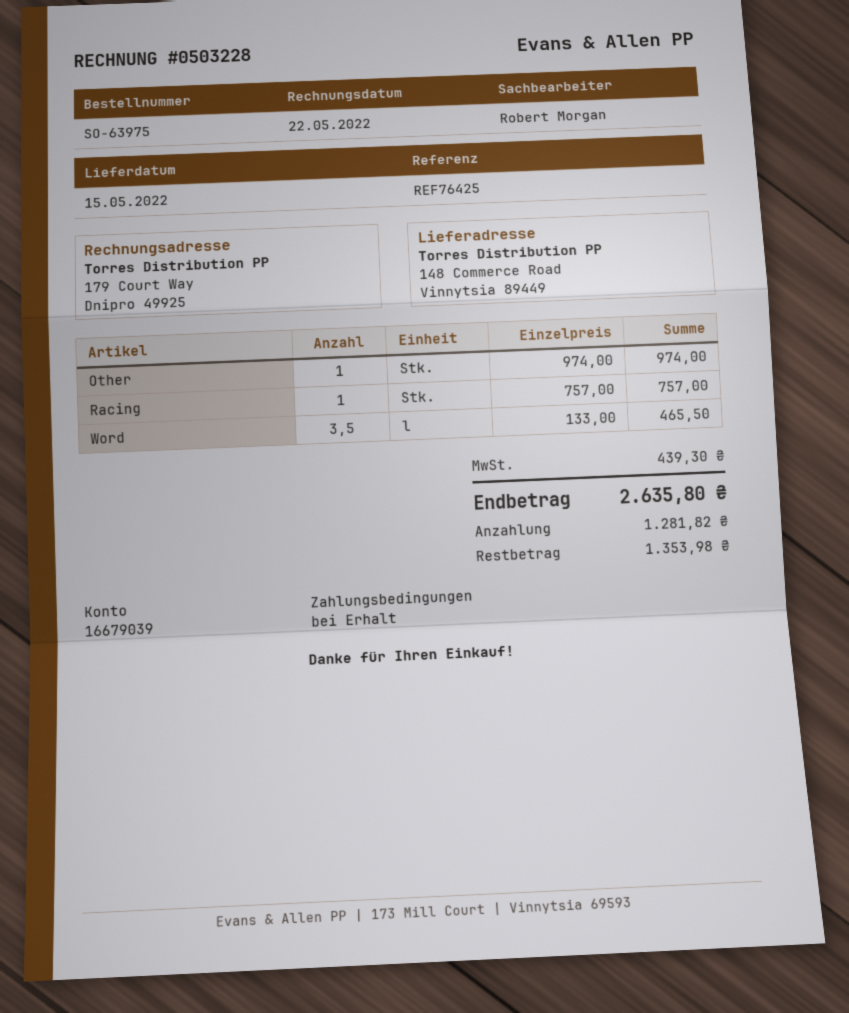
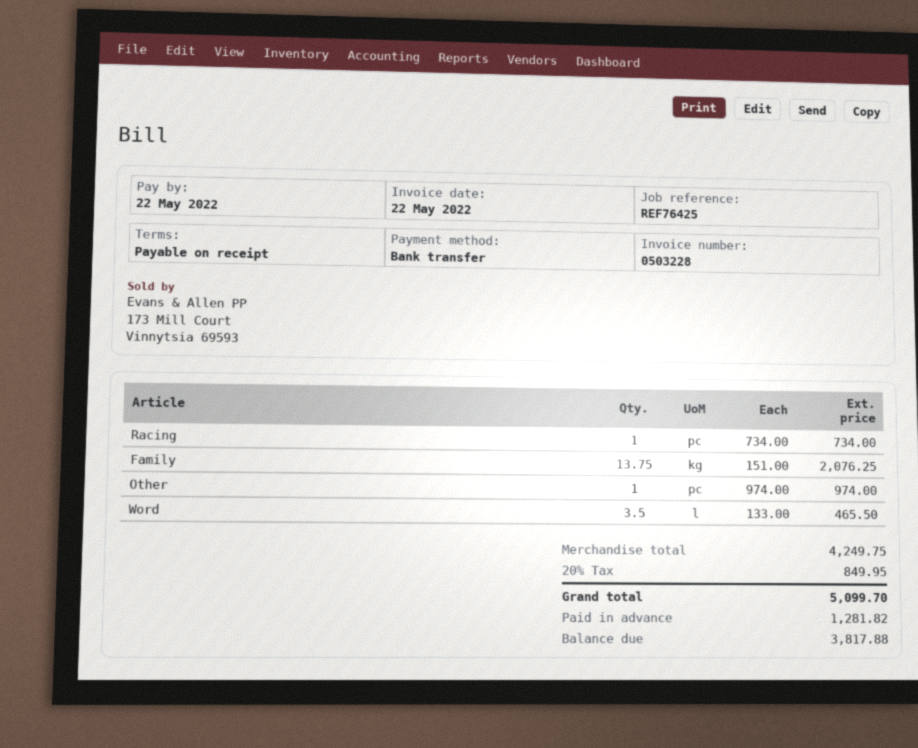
Racing: 1 x 757.00 = 757.00 -> 1 x 734.00 = 734.00
Family: none -> 13.75 x 151.00 = 2076.25
tax: 439.30 -> 849.95
total: 2635.80 -> 5099.70
balance: 1353.98 -> 3817.88

